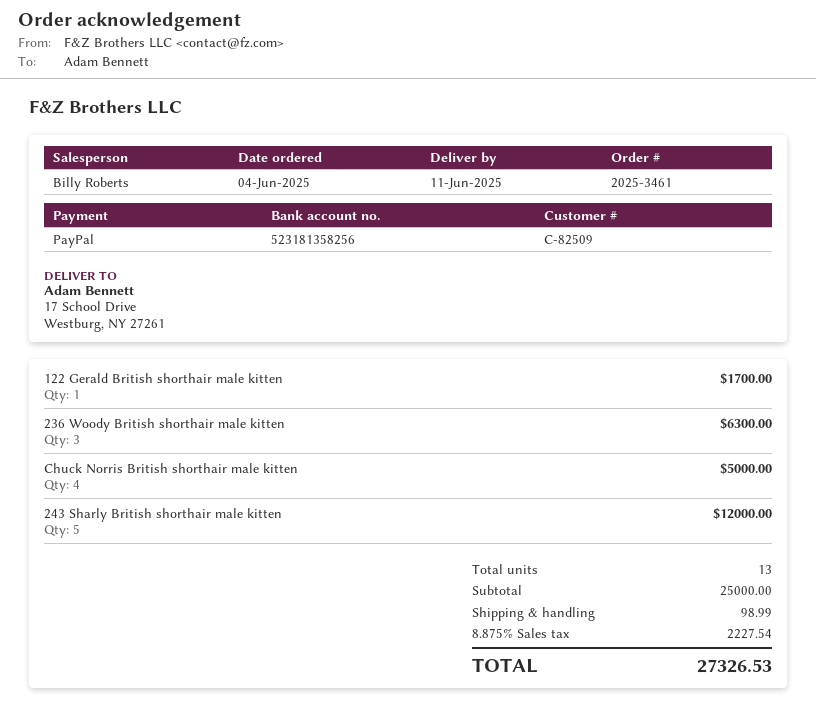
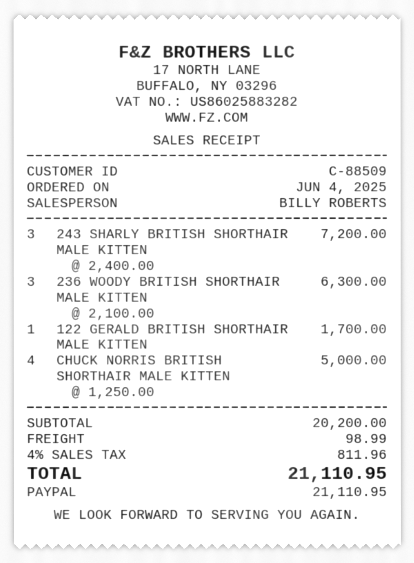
customer number: C-82509 -> C-88509
243 Sharly British shorthair male kitten: 5 for 12000.00 -> 3 for 7200.00
subtotal: 25000.00 -> 20200.00
tax: 8.875% = 2227.54 -> 4% = 811.96
total: 27326.53 -> 21110.95

